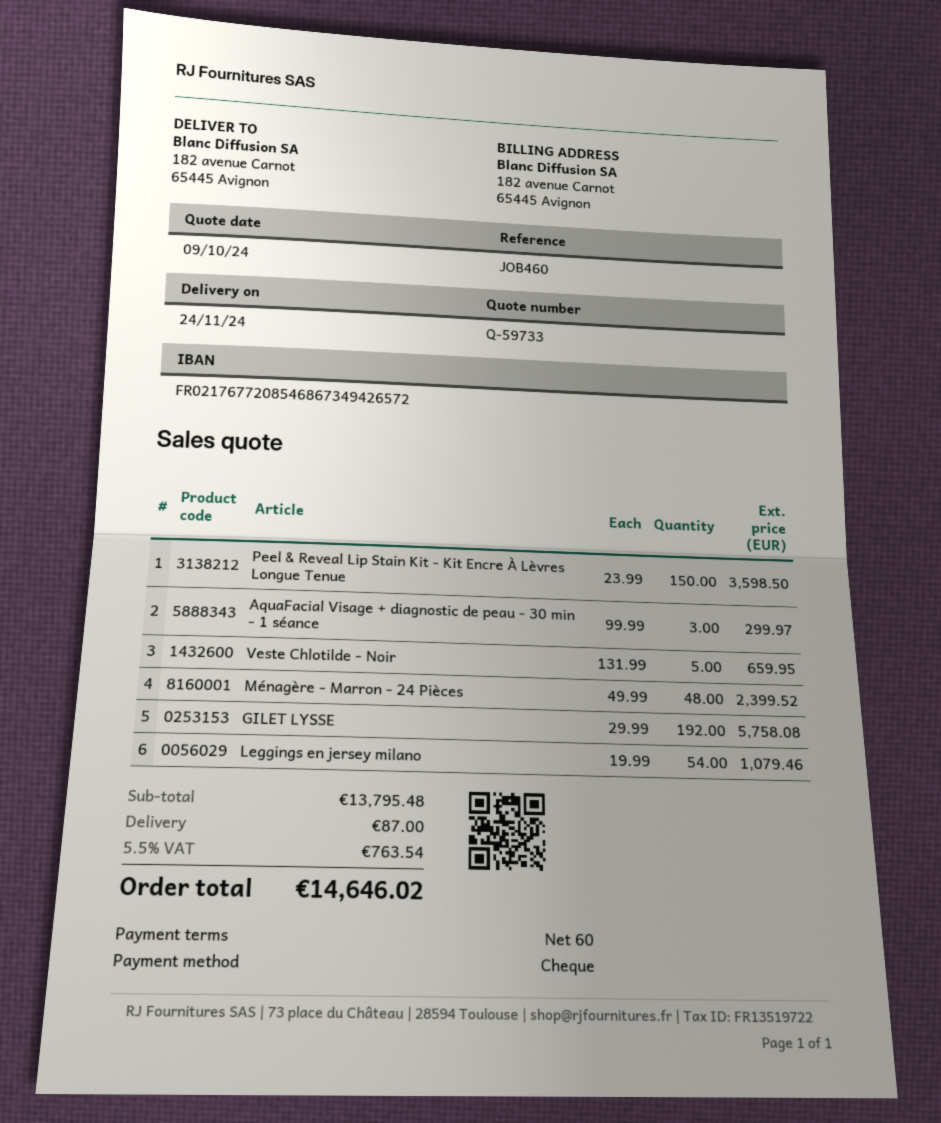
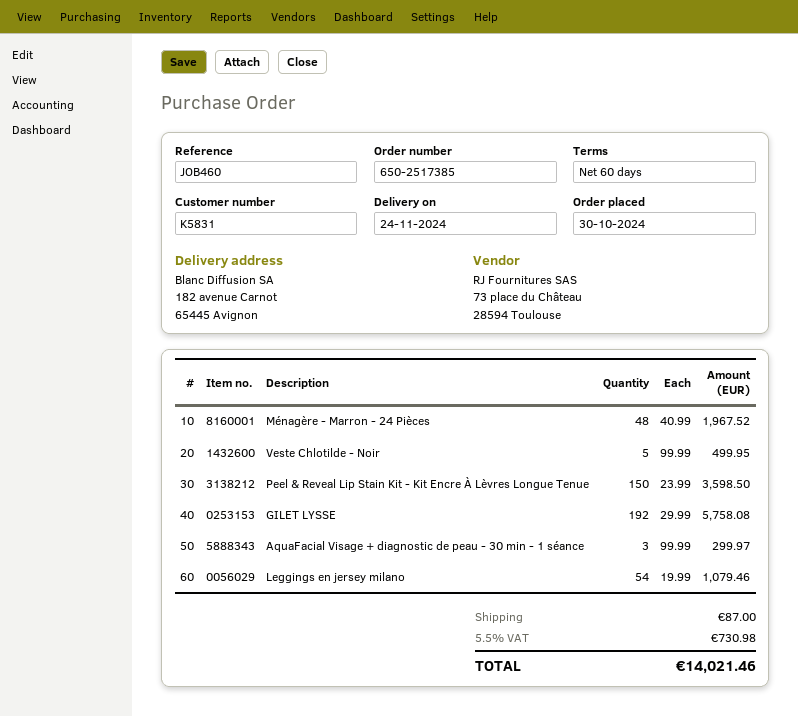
Veste Chlotilde - Noir: 5 x 131.99 = 659.95 -> 5 x 99.99 = 499.95
Ménagère - Marron - 24 Pièces: 48 x 49.99 = 2399.52 -> 48 x 40.99 = 1967.52
tax: 5.5% = 763.54 -> 5.5% = 730.98
total: 14646.02 -> 14021.46

